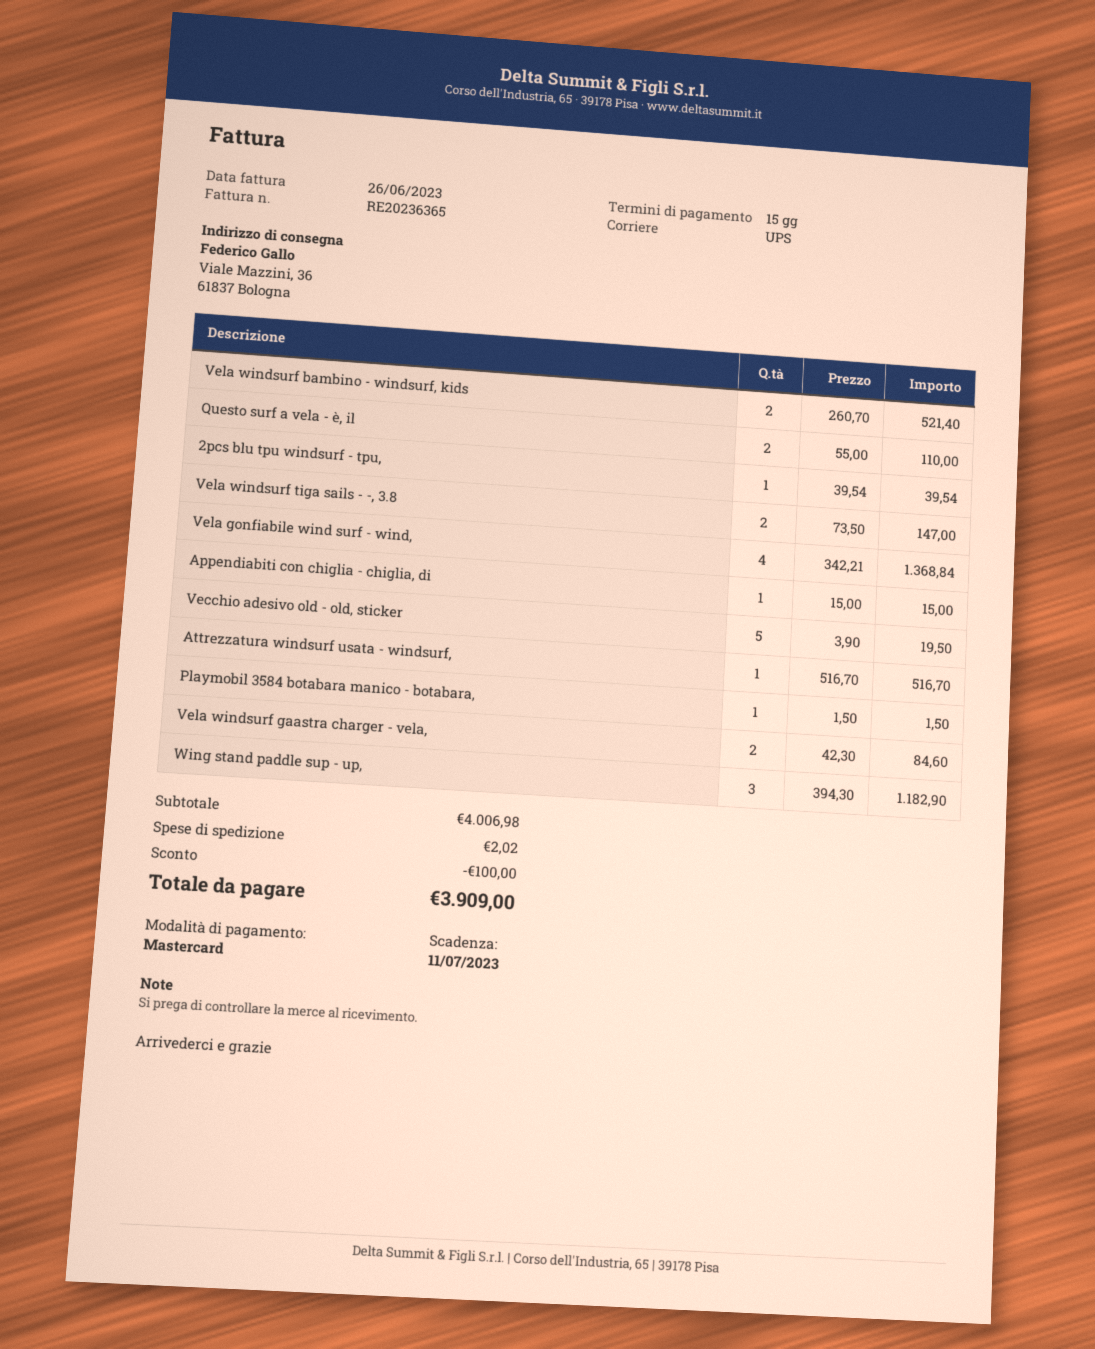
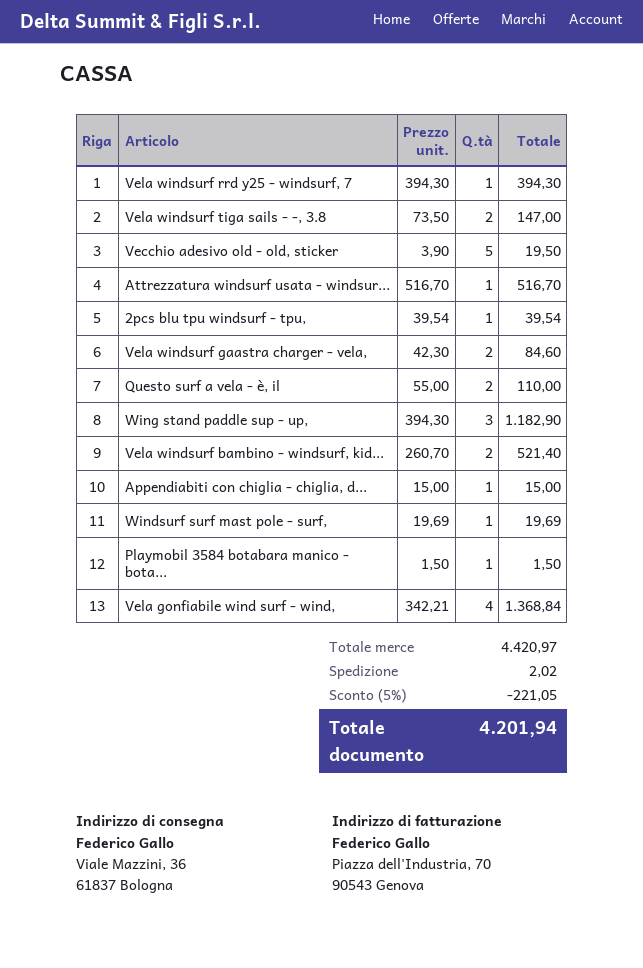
Vela windsurf rrd y25 - windsurf, 7: none -> 1 x 394.30 = 394.30
Windsurf surf mast pole - surf,: none -> 1 x 19.69 = 19.69
subtotal: 4006.98 -> 4420.97
discount: 100.00 -> 221.05
total: 3909.00 -> 4201.94

